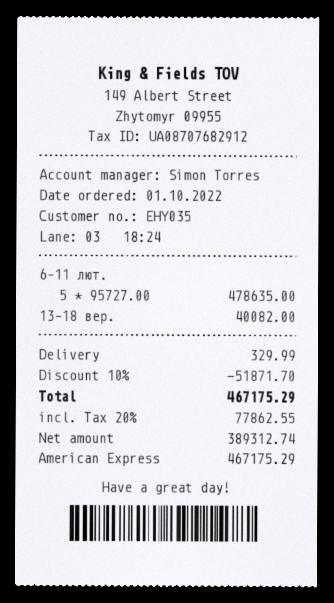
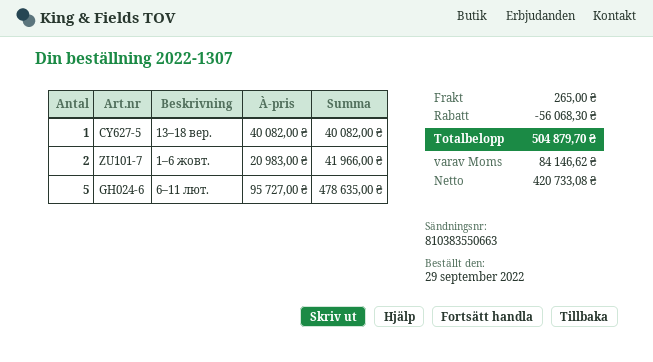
order date: 2022-10-01 -> 2022-09-29
1–6 жовт.: none -> 2 x 20983.00 = 41966.00
discount: 51871.70 -> 56068.30
shipping: 329.99 -> 265.00
net: 389312.74 -> 420733.08
tax: 77862.55 -> 84146.62
total: 467175.29 -> 504879.70

